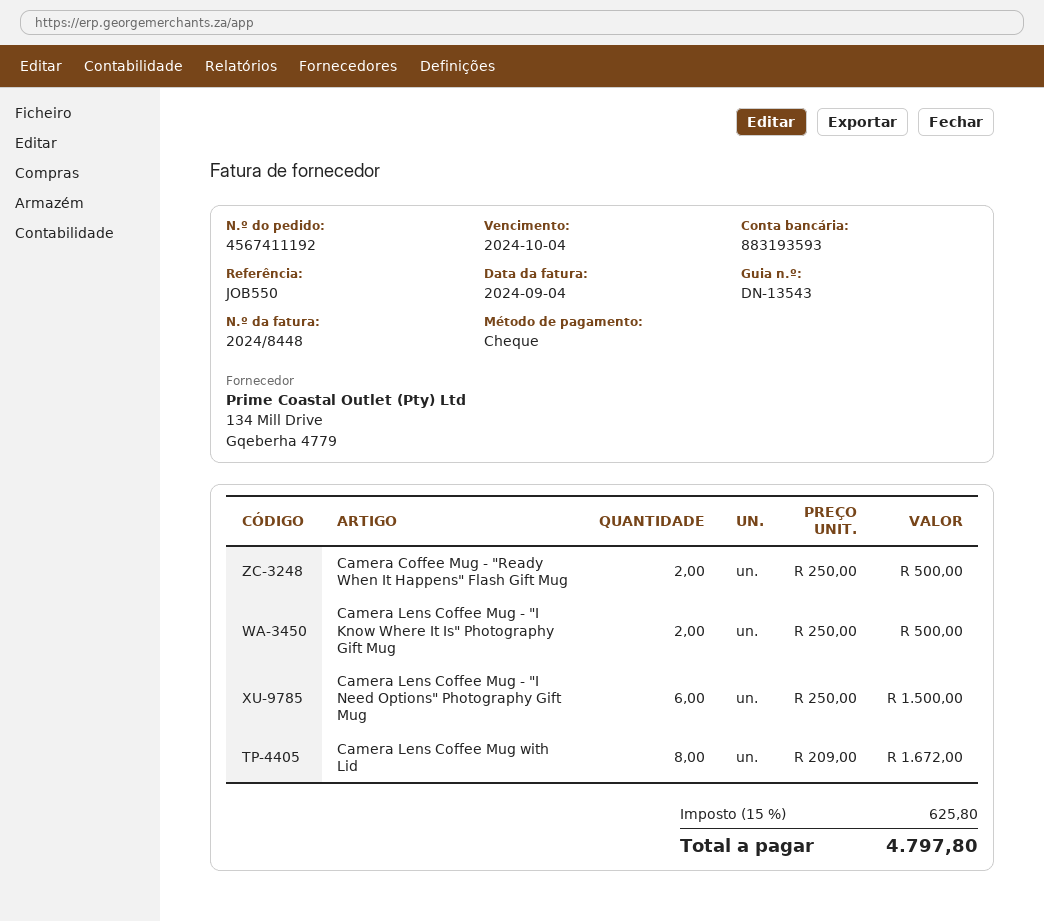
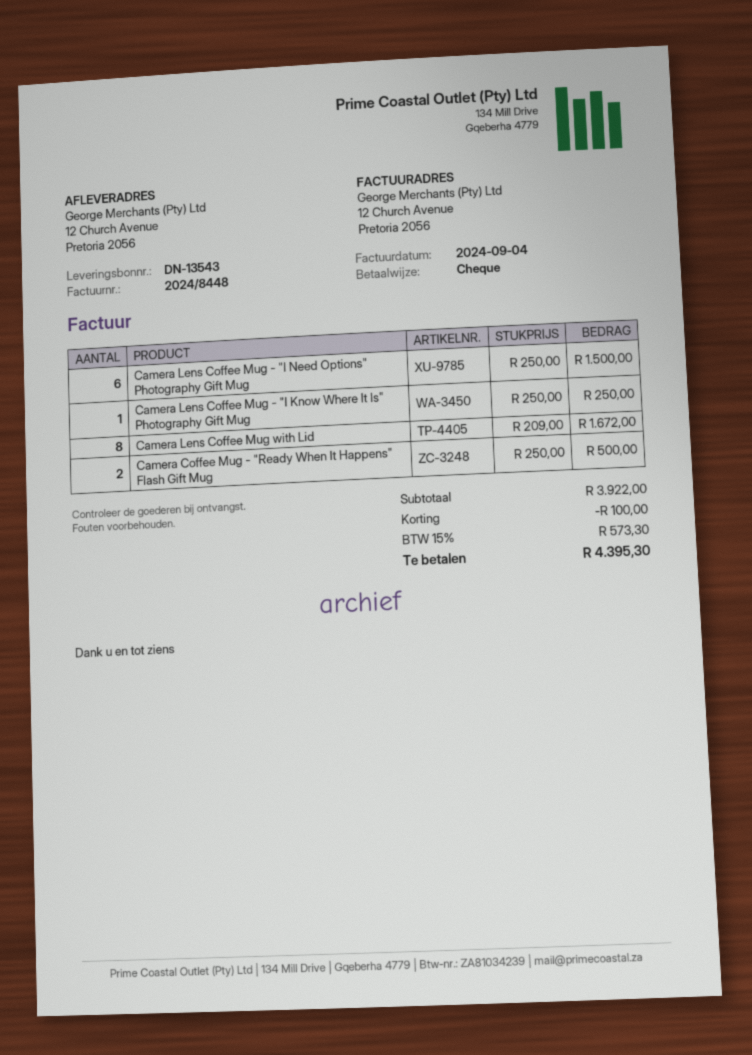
Camera Lens Coffee Mug - "I Know Where It Is" Photography Gift Mug: 2 x 250.00 = 500.00 -> 1 x 250.00 = 250.00
discount: none -> 100.00
tax: 15% = 625.80 -> 15% = 573.30
total: 4797.80 -> 4395.30

